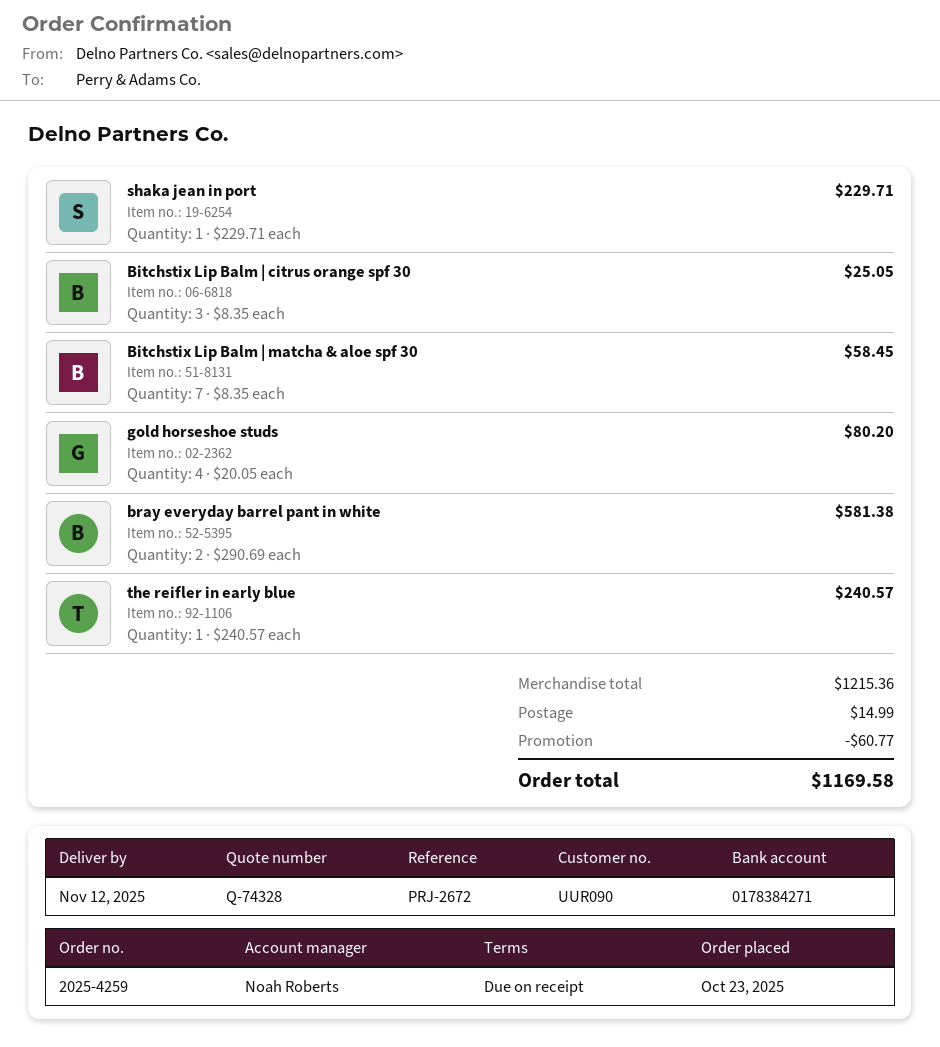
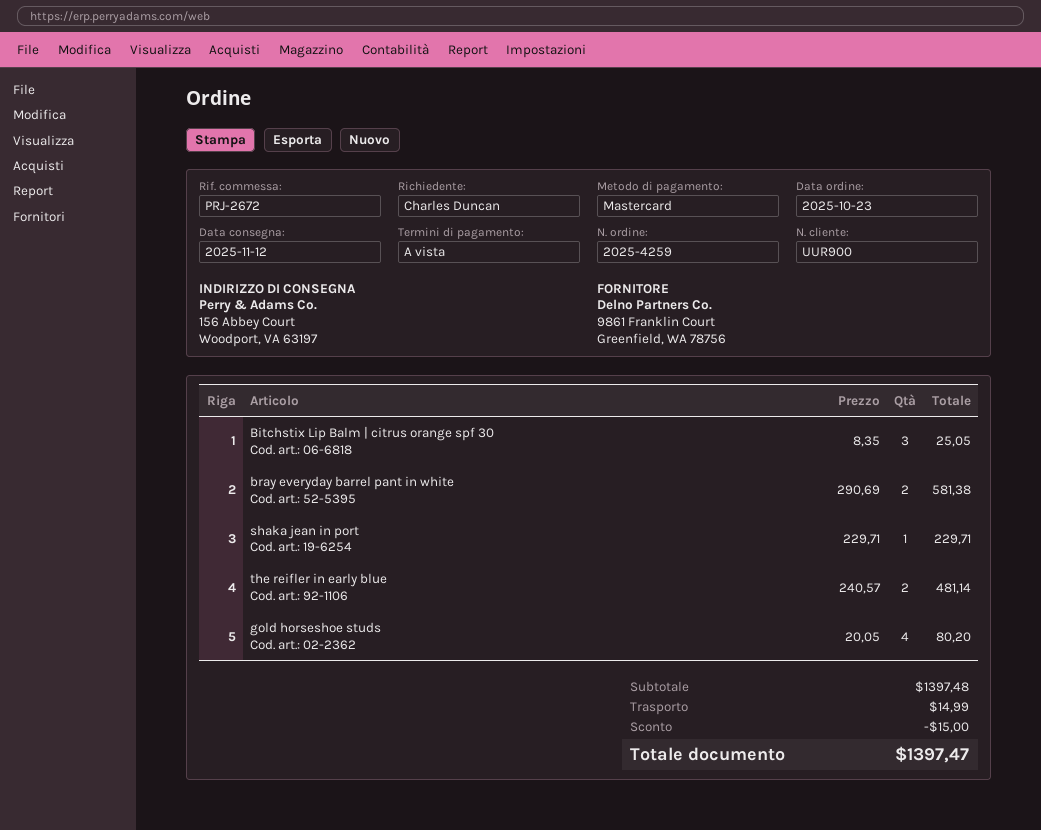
customer number: UUR090 -> UUR900
Bitchstix Lip Balm | matcha & aloe spf 30: 7 x 8.35 = 58.45 -> none
the reifler in early blue: 1 x 240.57 = 240.57 -> 2 x 240.57 = 481.14
subtotal: 1215.36 -> 1397.48
discount: 60.77 -> 15.00
total: 1169.58 -> 1397.47

